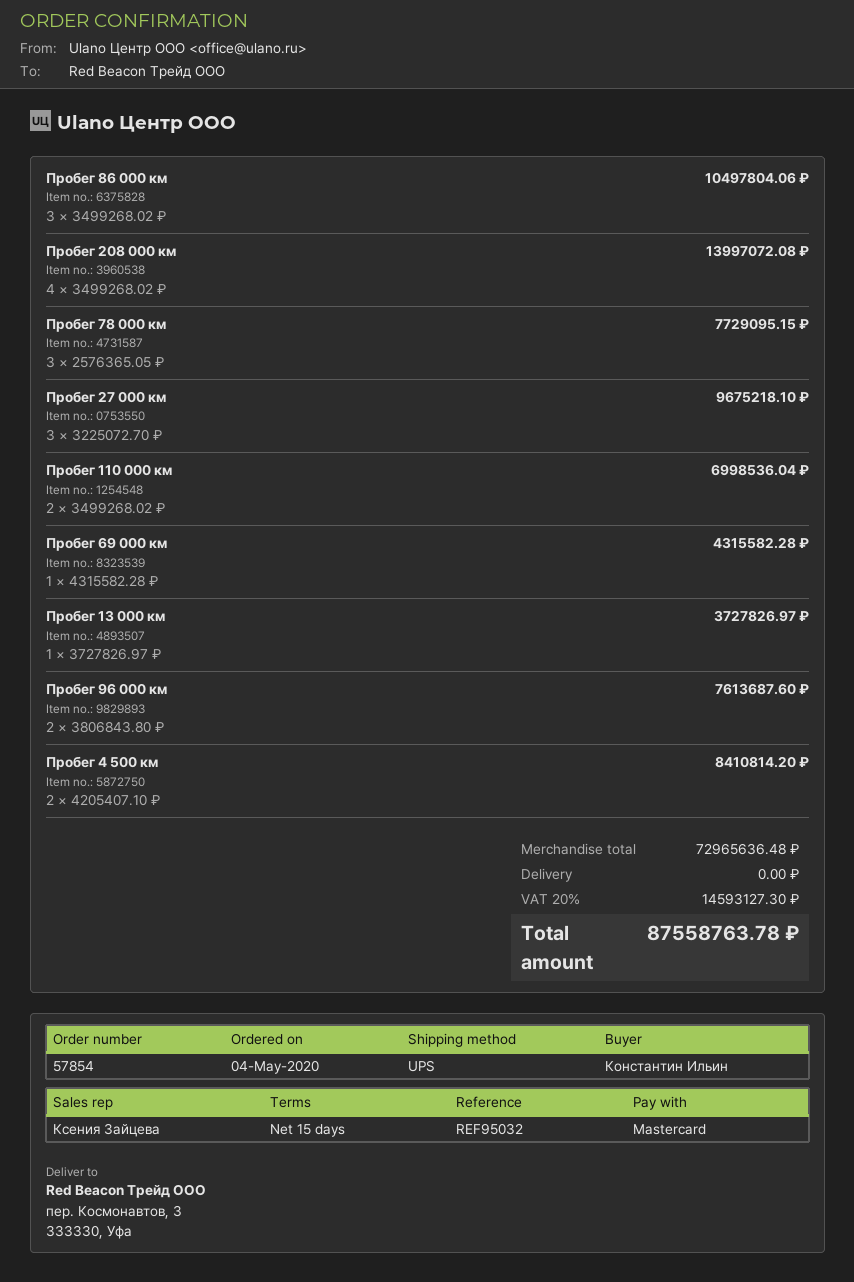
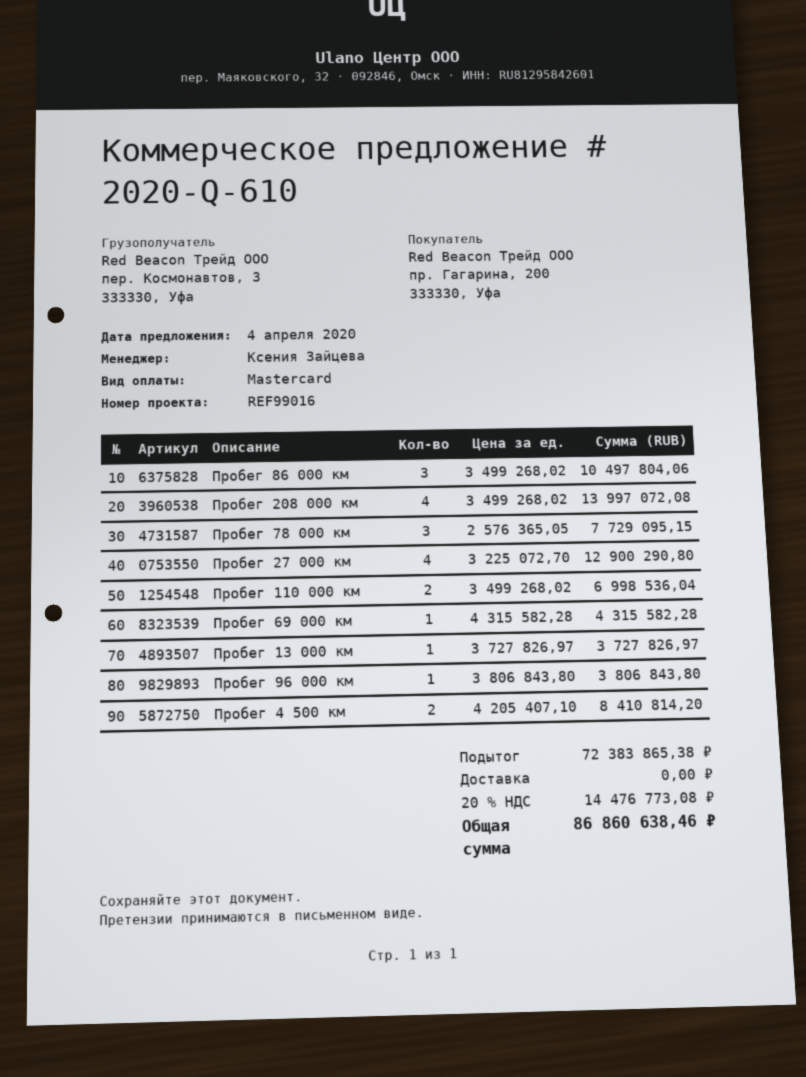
reference: REF95032 -> REF99016
Пробег 27 000 км: 3 x 3225072.70 = 9675218.10 -> 4 x 3225072.70 = 12900290.80
Пробег 96 000 км: 2 x 3806843.80 = 7613687.60 -> 1 x 3806843.80 = 3806843.80
subtotal: 72965636.48 -> 72383865.38
tax: 20% = 14593127.30 -> 20% = 14476773.08
total: 87558763.78 -> 86860638.46

